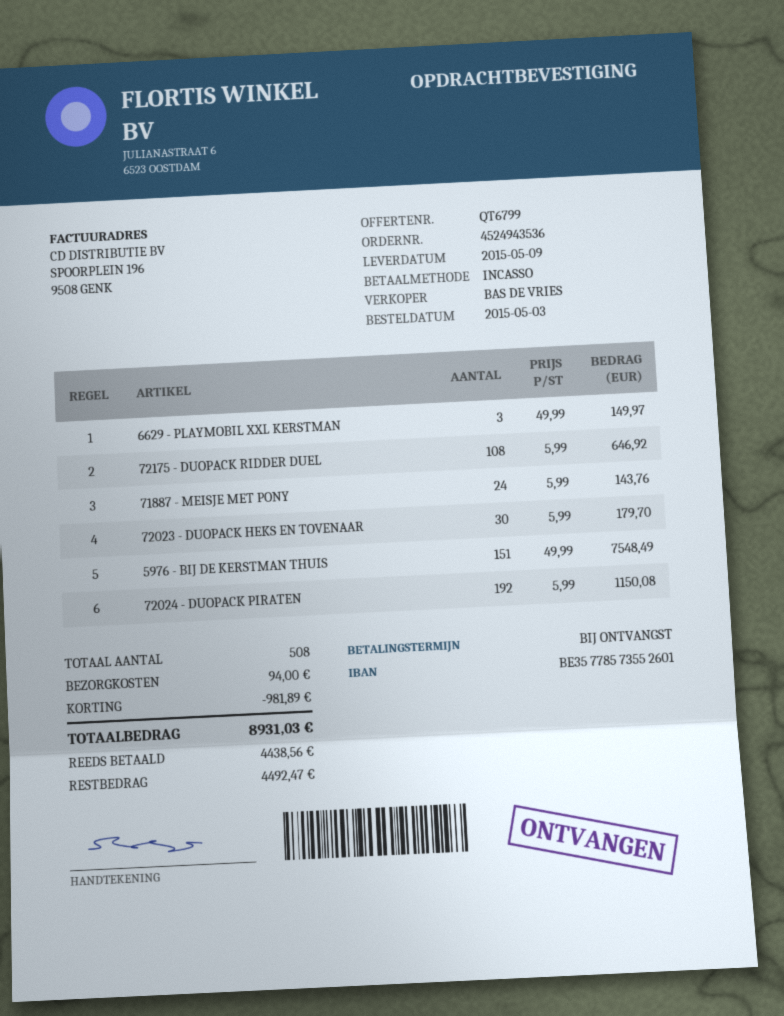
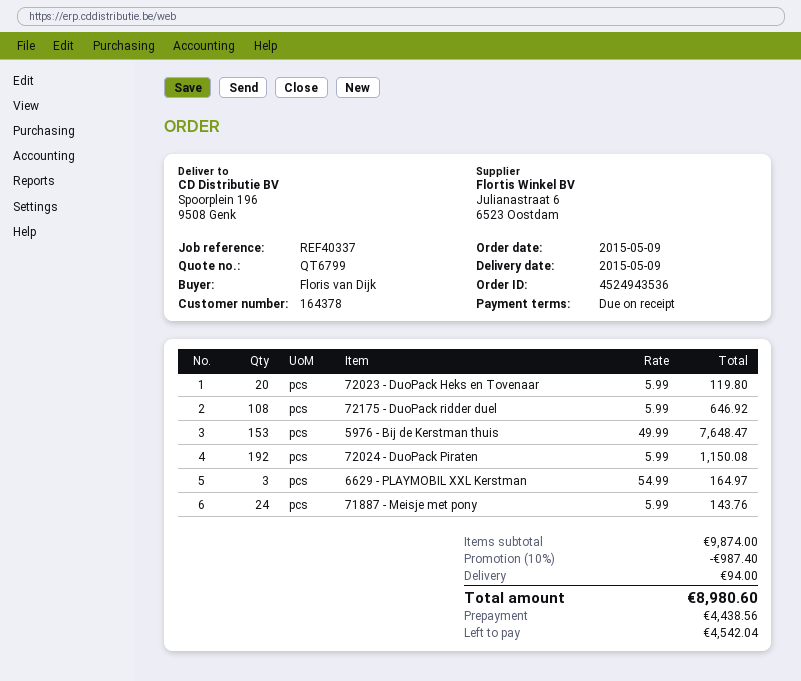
order date: 2015-05-03 -> 2015-05-09
6629 - PLAYMOBIL XXL KERSTMAN: 3 x 49.99 = 149.97 -> 3 x 54.99 = 164.97
72023 - DUOPACK HEKS EN TOVENAAR: 30 x 5.99 = 179.70 -> 20 x 5.99 = 119.80
5976 - BIJ DE KERSTMAN THUIS: 151 x 49.99 = 7548.49 -> 153 x 49.99 = 7648.47
discount: 981.89 -> 987.40
total: 8931.03 -> 8980.60
balance: 4492.47 -> 4542.04

